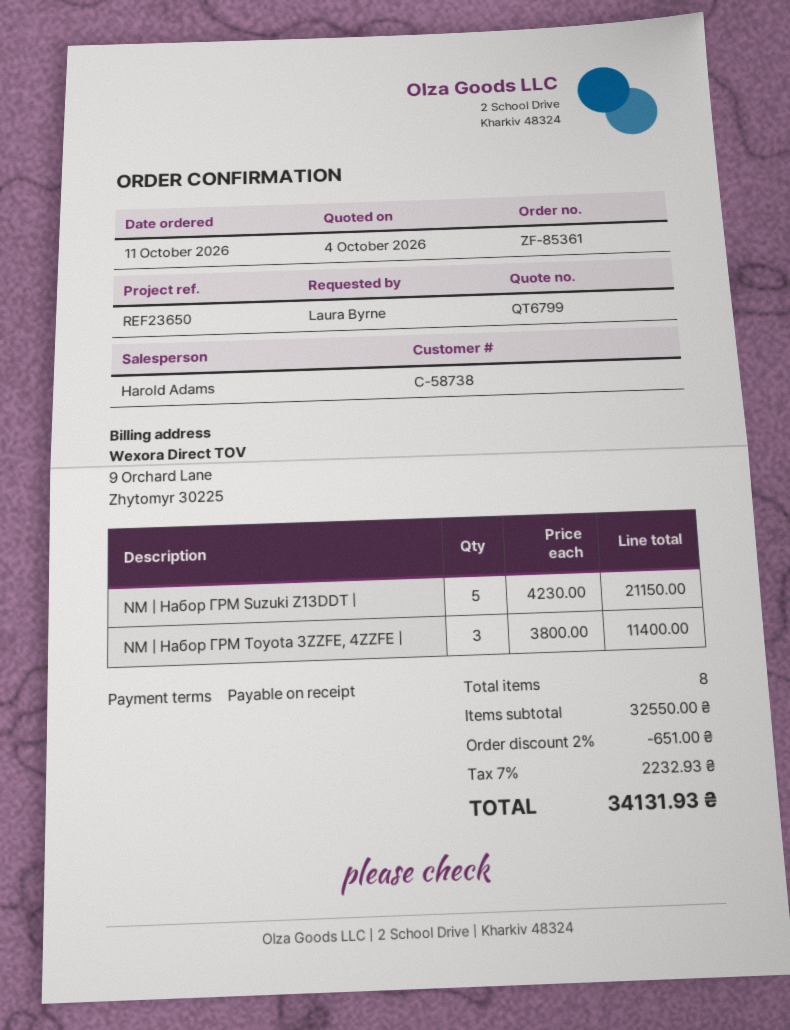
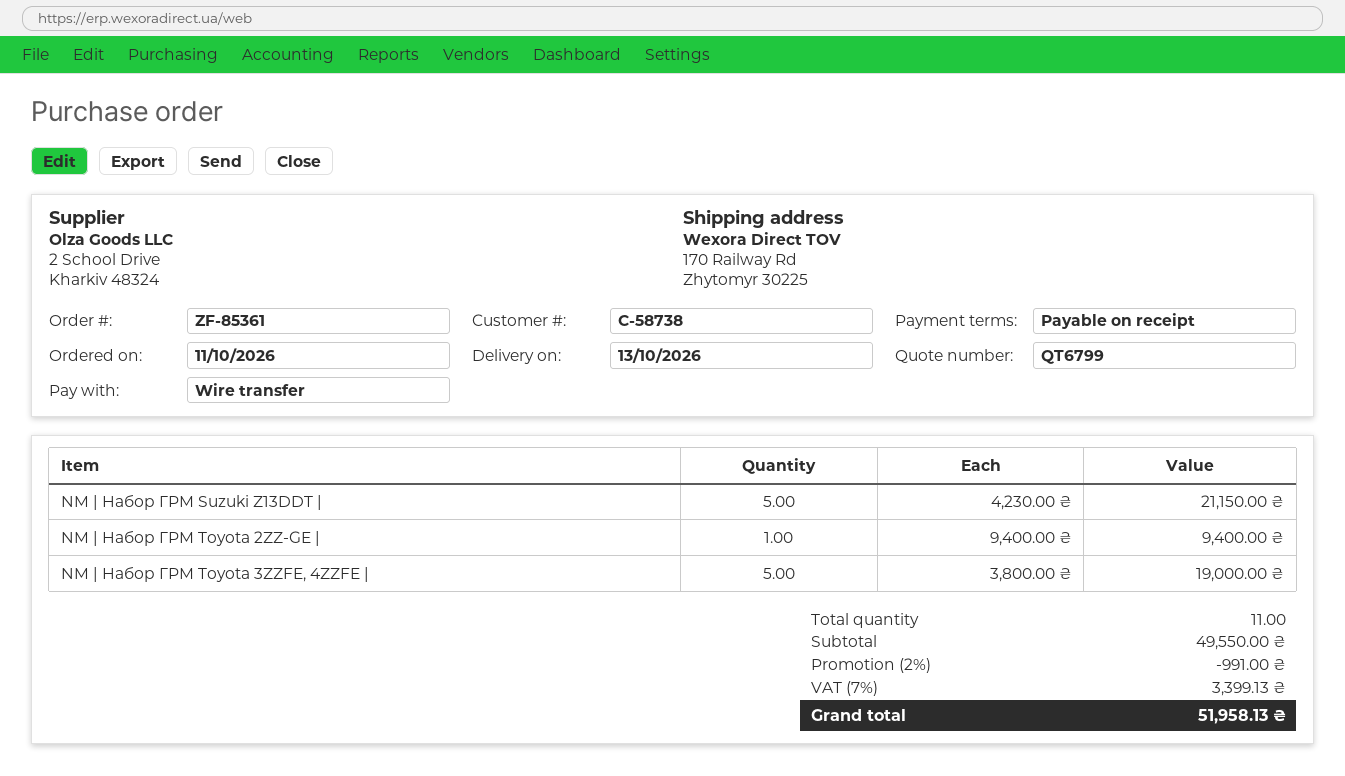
NM | Набор ГРМ Toyota 3ZZFE, 4ZZFE |: 3 x 3800.00 = 11400.00 -> 5 x 3800.00 = 19000.00
NM | Набор ГРМ Toyota 2ZZ-GE |: none -> 1 x 9400.00 = 9400.00
total quantity: 8 -> 11
subtotal: 32550.00 -> 49550.00
discount: 2% = 651.00 -> 2% = 991.00
tax: 7% = 2232.93 -> 7% = 3399.13
total: 34131.93 -> 51958.13

